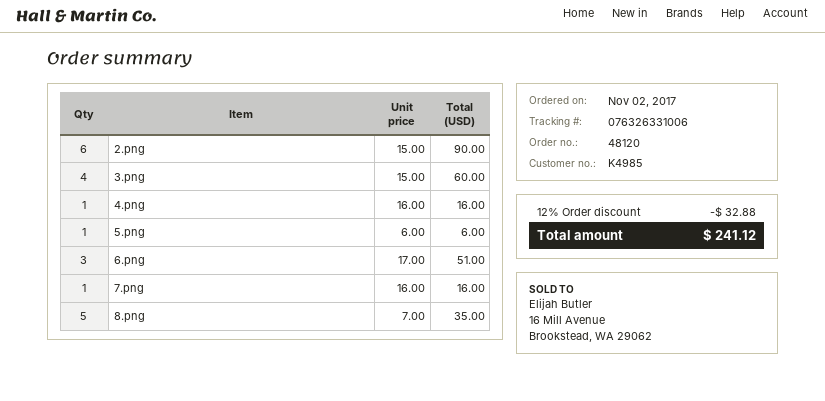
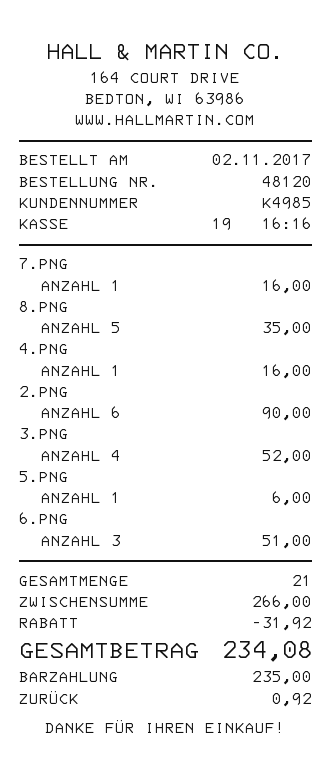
3.png: 4 for 60.00 -> 4 for 52.00
discount: 32.88 -> 31.92
total: 241.12 -> 234.08

